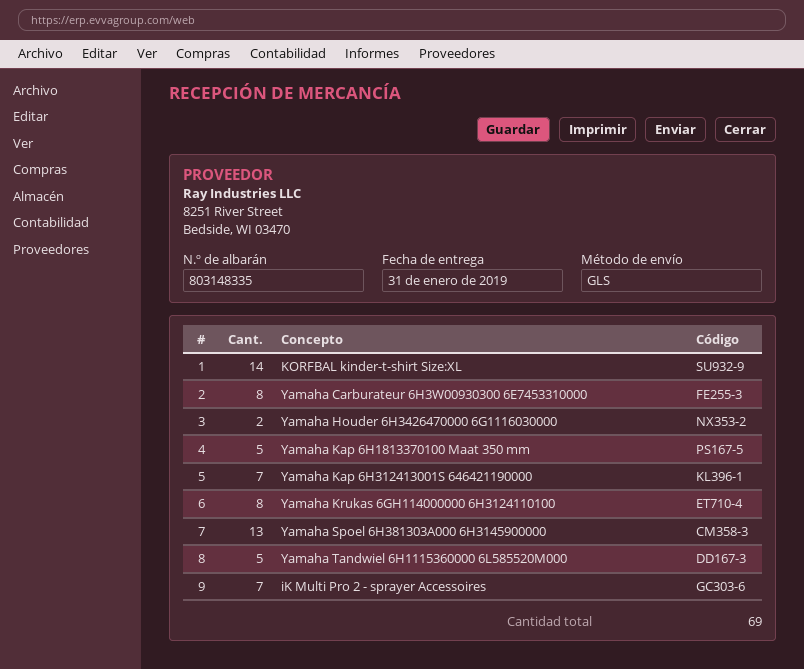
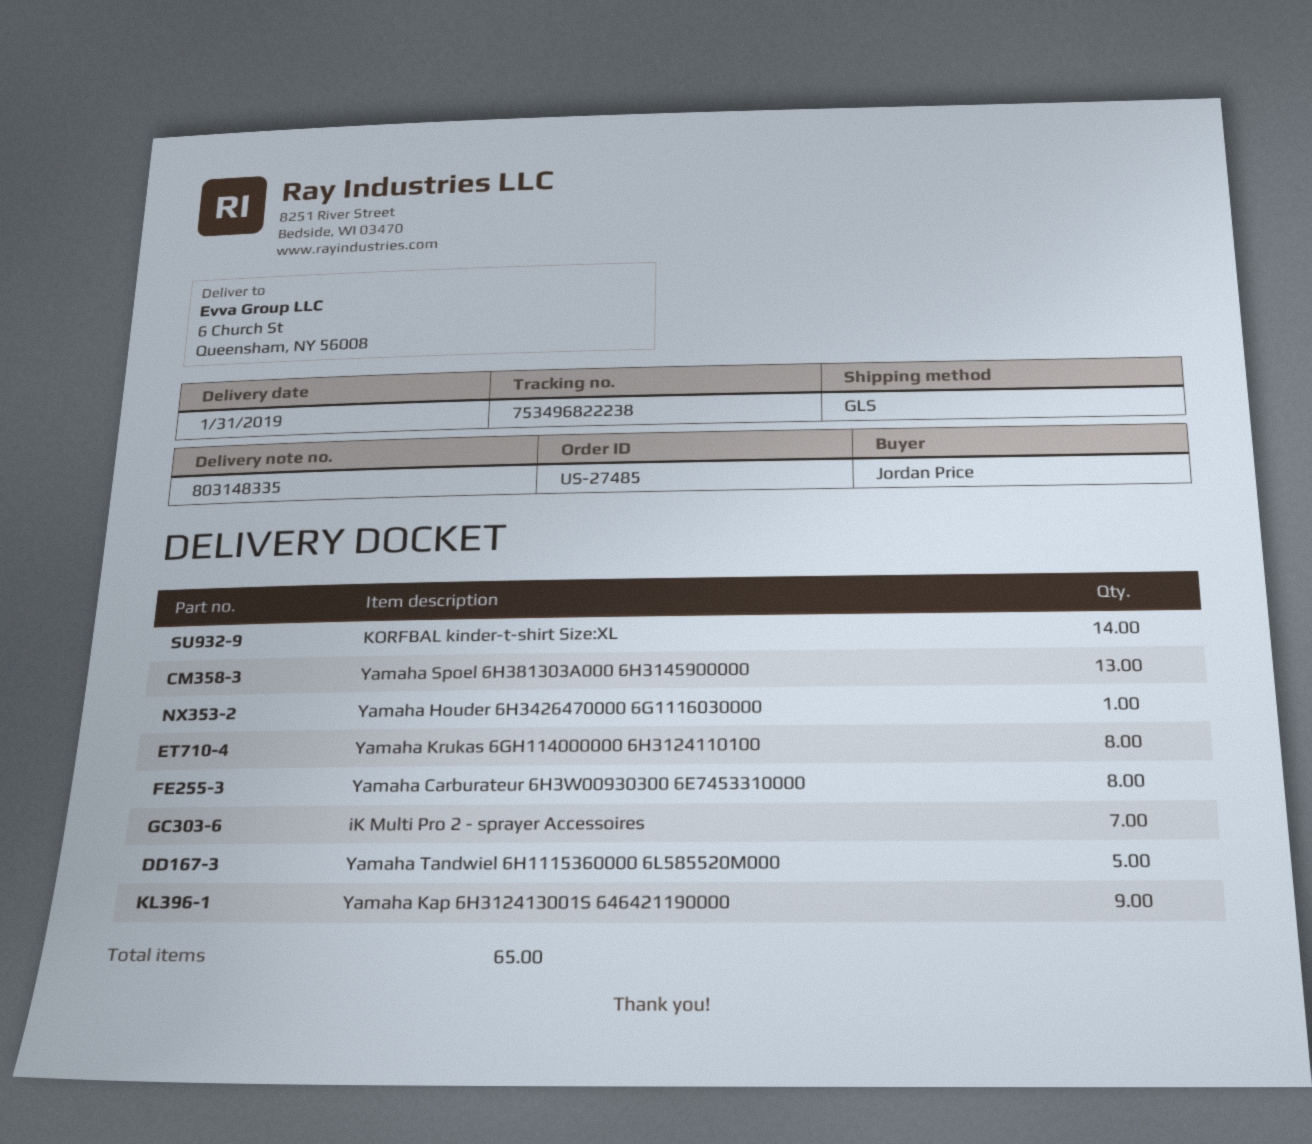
Yamaha Houder 6H3426470000 6G1116030000: 2 -> 1
Yamaha Kap 6H1813370100 Maat 350 mm: 5 -> none
Yamaha Kap 6H312413001S 646421190000: 7 -> 9
total quantity: 69 -> 65

